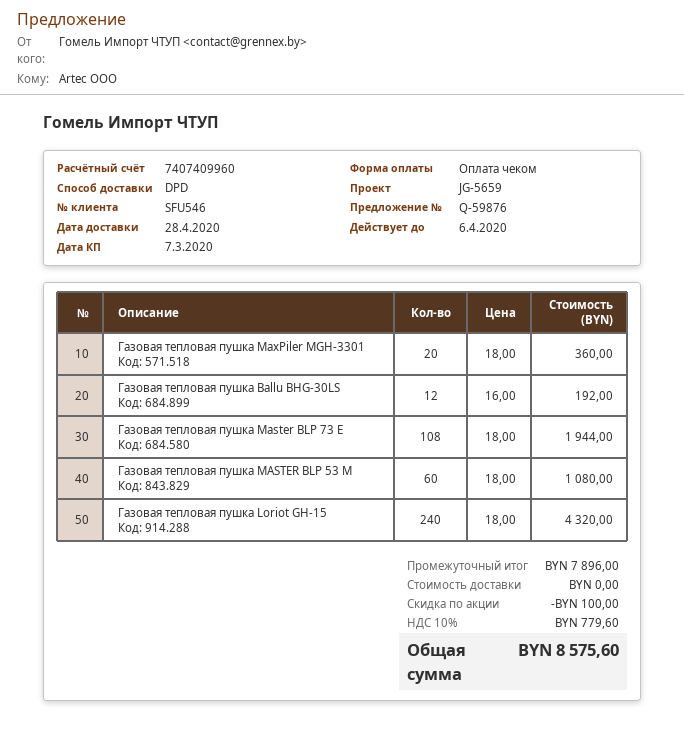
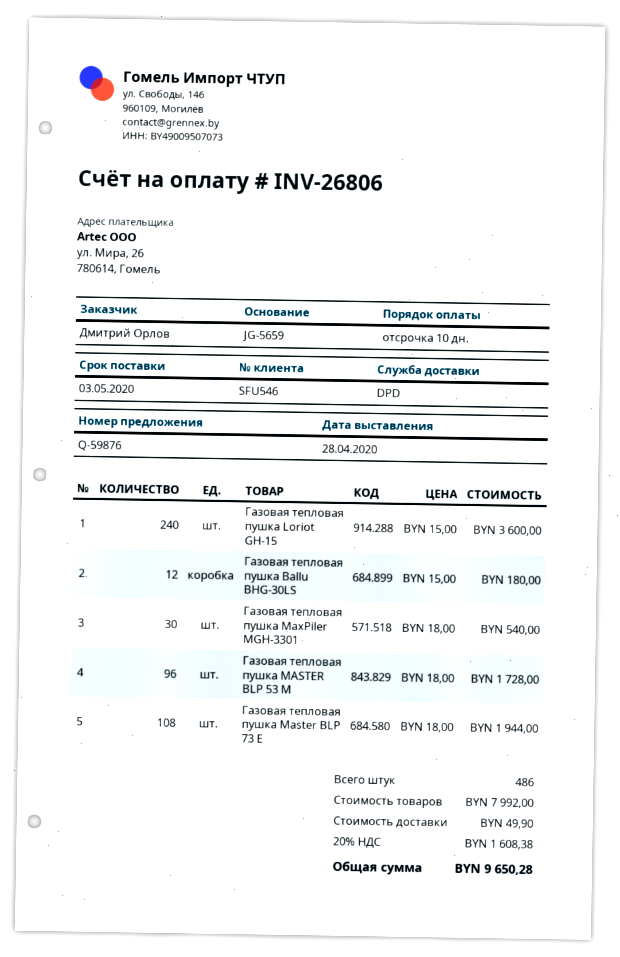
delivery date: 2020-04-28 -> 2020-05-03
Газовая тепловая пушка MaxPiler MGH-3301: 20 x 18.00 = 360.00 -> 30 x 18.00 = 540.00
Газовая тепловая пушка Ballu BHG-30LS: 12 x 16.00 = 192.00 -> 12 x 15.00 = 180.00
Газовая тепловая пушка MASTER BLP 53 M: 60 x 18.00 = 1080.00 -> 96 x 18.00 = 1728.00
Газовая тепловая пушка Loriot GH-15: 240 x 18.00 = 4320.00 -> 240 x 15.00 = 3600.00
subtotal: 7896.00 -> 7992.00
discount: 100.00 -> none
shipping: 0.00 -> 49.90
tax: 10% = 779.60 -> 20% = 1608.38
total: 8575.60 -> 9650.28

